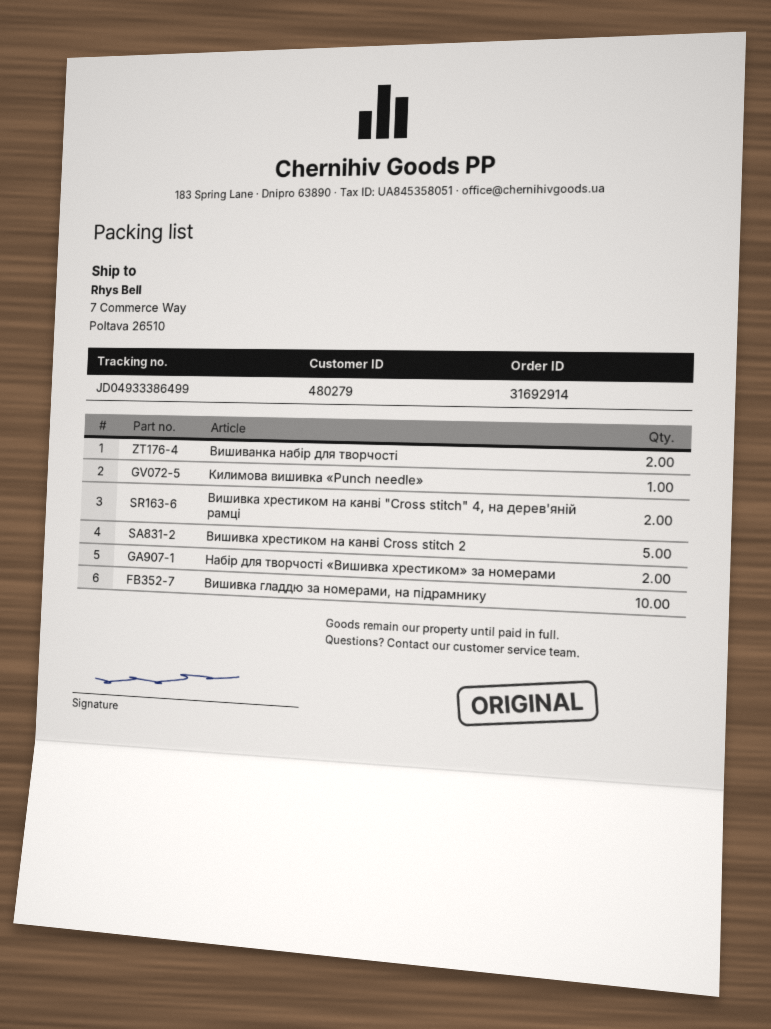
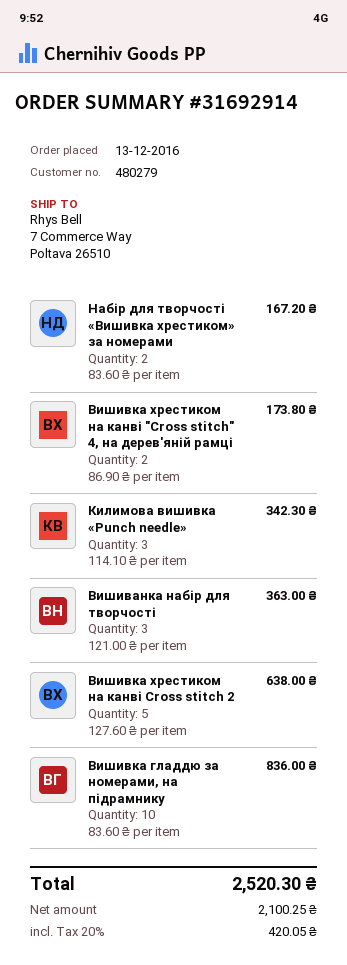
Вишиванка набір для творчості: 2 -> 3
Килимова вишивка «Punch needle»: 1 -> 3

